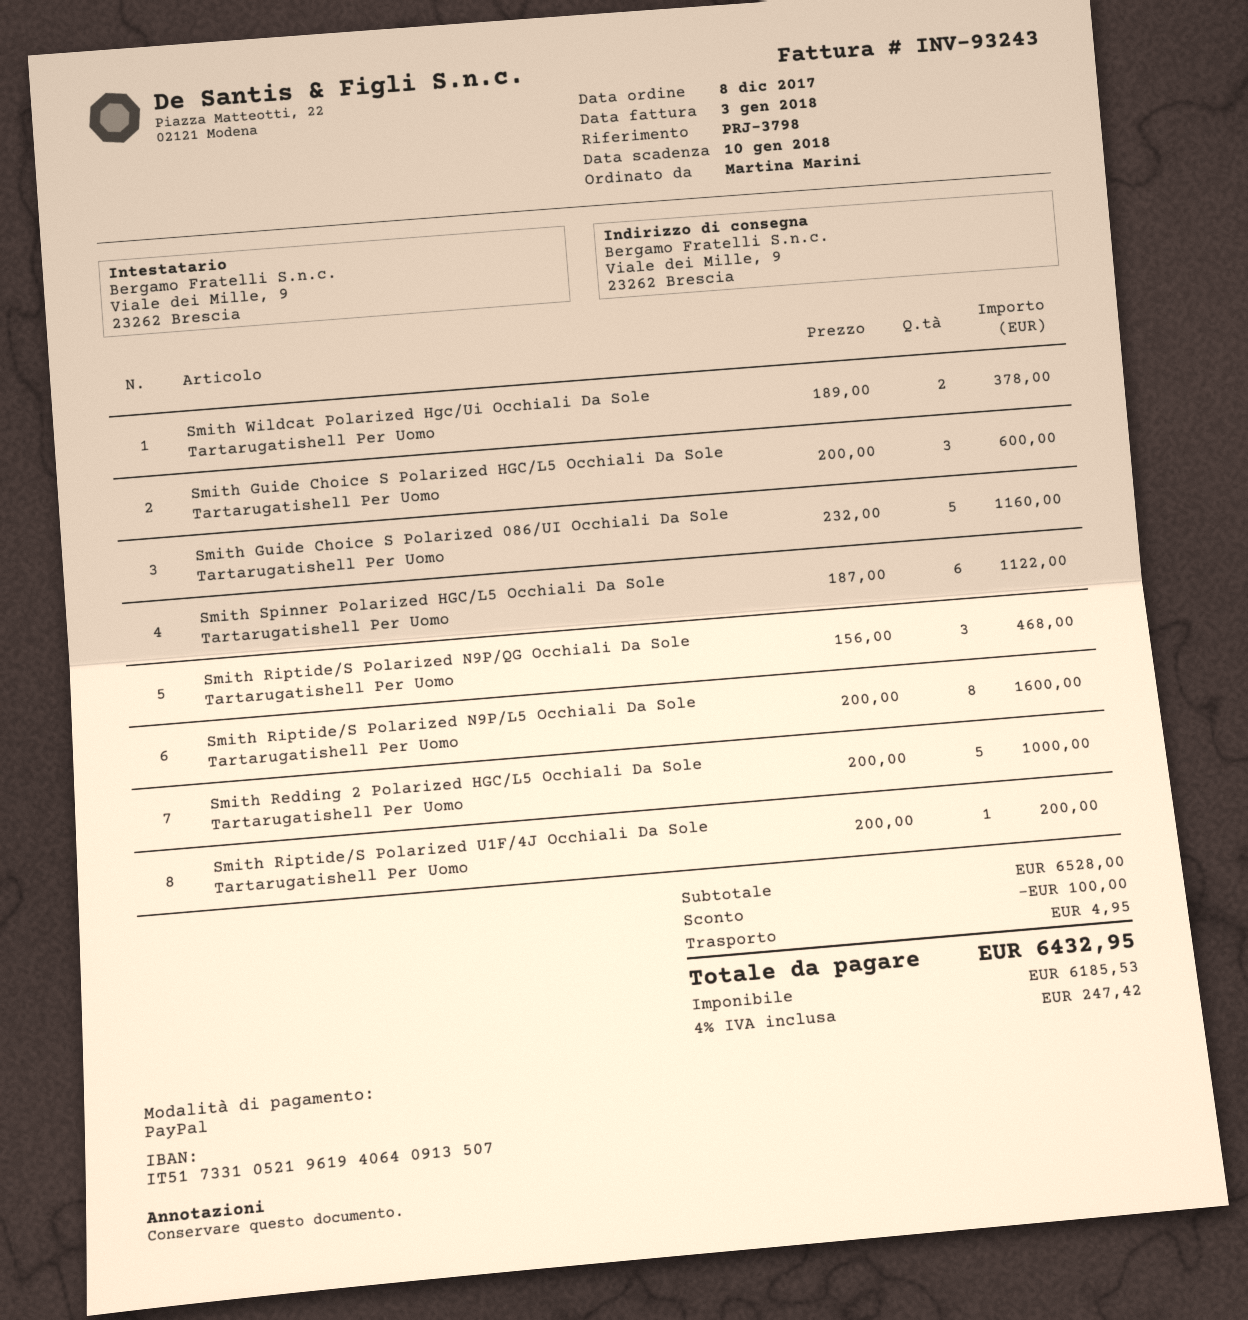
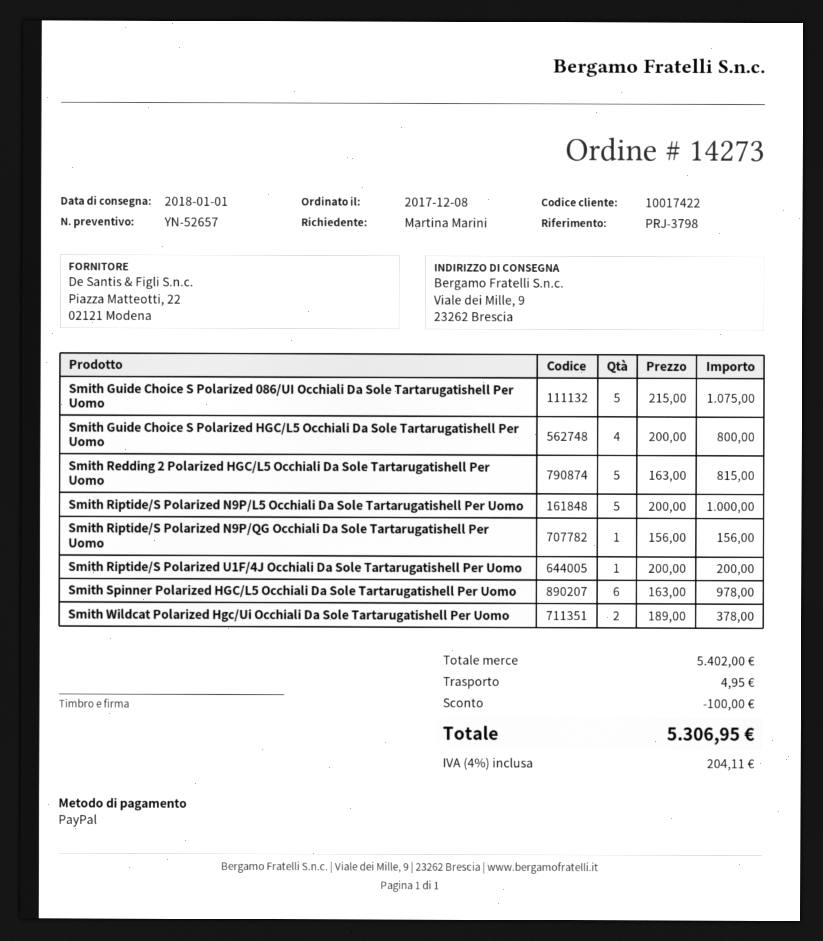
Smith Guide Choice S Polarized HGC/L5 Occhiali Da Sole Tartarugatishell Per Uomo: 3 x 200.00 = 600.00 -> 4 x 200.00 = 800.00
Smith Guide Choice S Polarized 086/UI Occhiali Da Sole Tartarugatishell Per Uomo: 5 x 232.00 = 1160.00 -> 5 x 215.00 = 1075.00
Smith Spinner Polarized HGC/L5 Occhiali Da Sole Tartarugatishell Per Uomo: 6 x 187.00 = 1122.00 -> 6 x 163.00 = 978.00
Smith Riptide/S Polarized N9P/QG Occhiali Da Sole Tartarugatishell Per Uomo: 3 x 156.00 = 468.00 -> 1 x 156.00 = 156.00
Smith Riptide/S Polarized N9P/L5 Occhiali Da Sole Tartarugatishell Per Uomo: 8 x 200.00 = 1600.00 -> 5 x 200.00 = 1000.00
Smith Redding 2 Polarized HGC/L5 Occhiali Da Sole Tartarugatishell Per Uomo: 5 x 200.00 = 1000.00 -> 5 x 163.00 = 815.00
subtotal: 6528.00 -> 5402.00
tax: 4% = 247.42 -> 4% = 204.11
total: 6432.95 -> 5306.95

